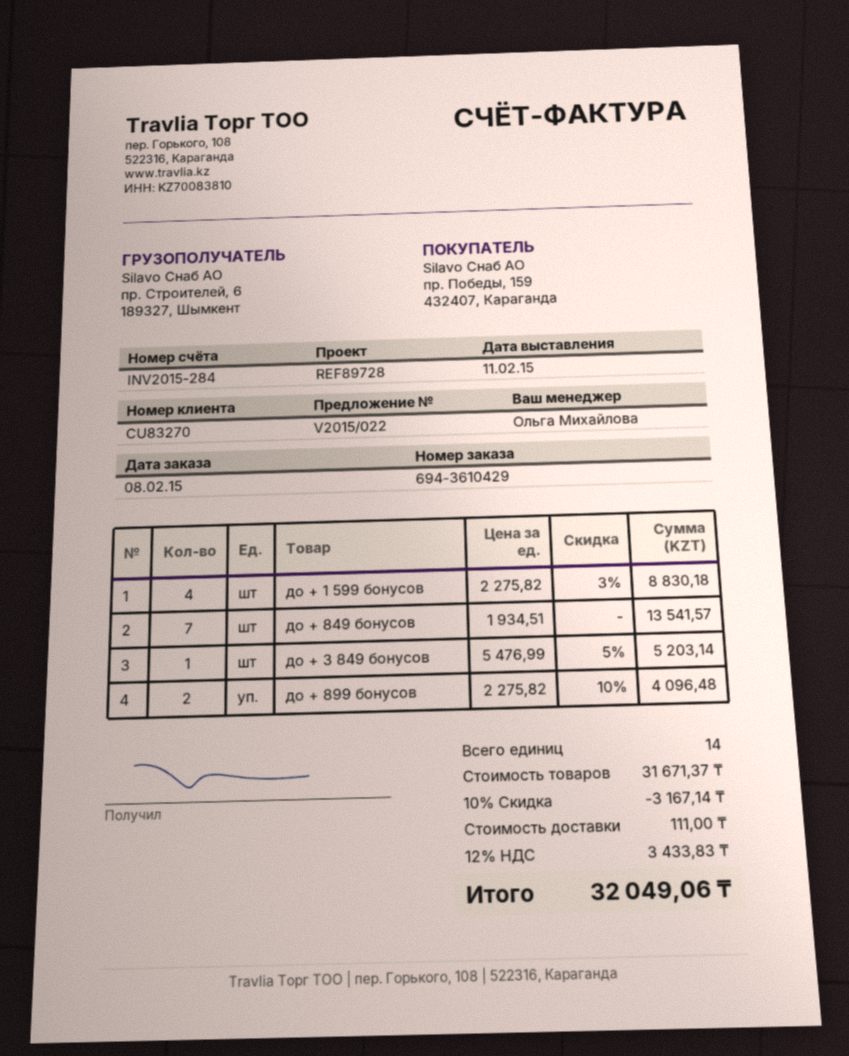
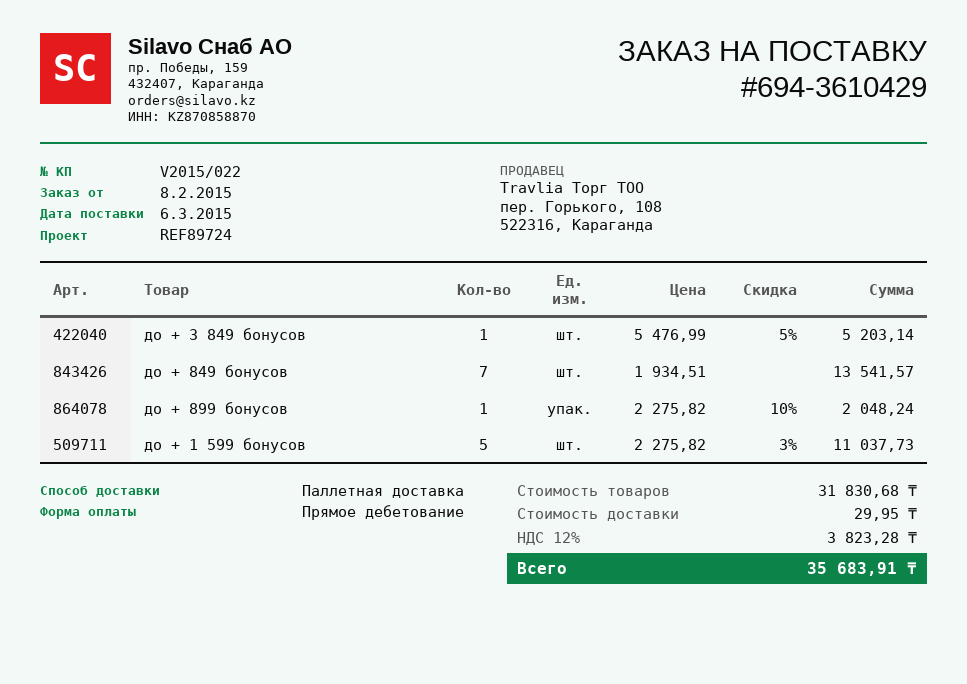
reference: REF89728 -> REF89724
до + 1 599 бонусов: 4 x 2275.82 - 3% = 8830.18 -> 5 x 2275.82 - 3% = 11037.73
до + 899 бонусов: 2 x 2275.82 - 10% = 4096.48 -> 1 x 2275.82 - 10% = 2048.24
subtotal: 31671.37 -> 31830.68
discount: 10% = 3167.14 -> none
shipping: 111.00 -> 29.95
tax: 12% = 3433.83 -> 12% = 3823.28
total: 32049.06 -> 35683.91

